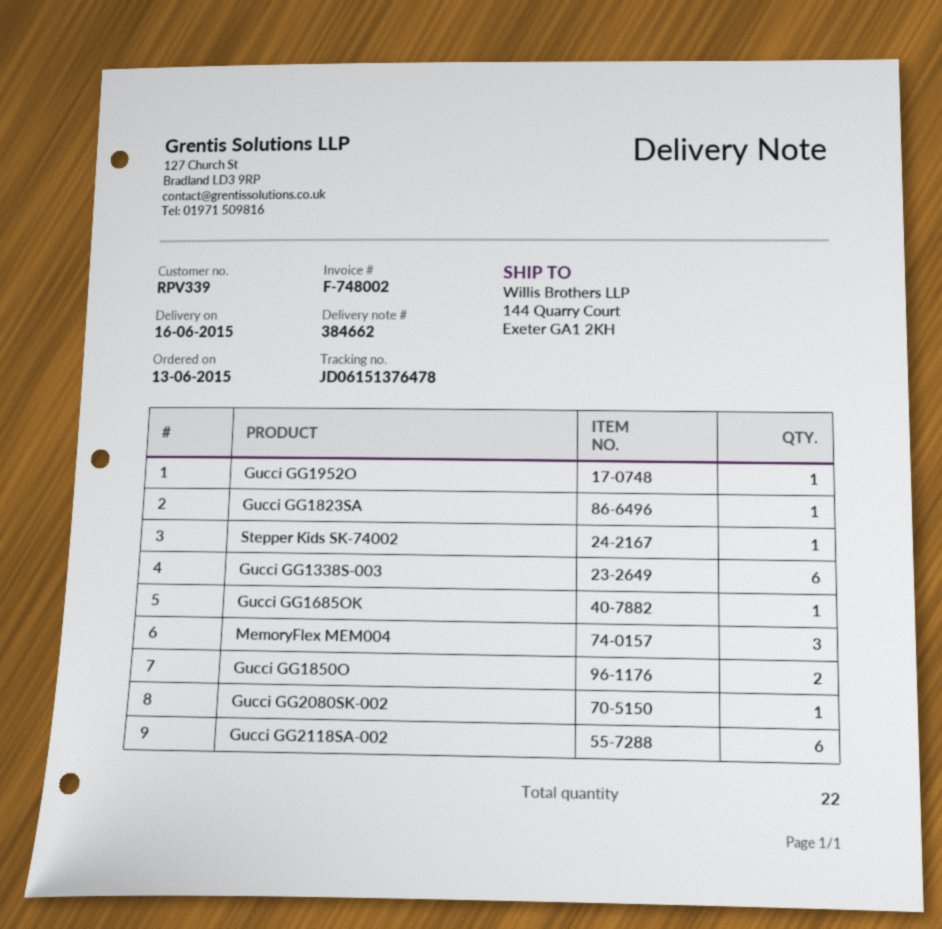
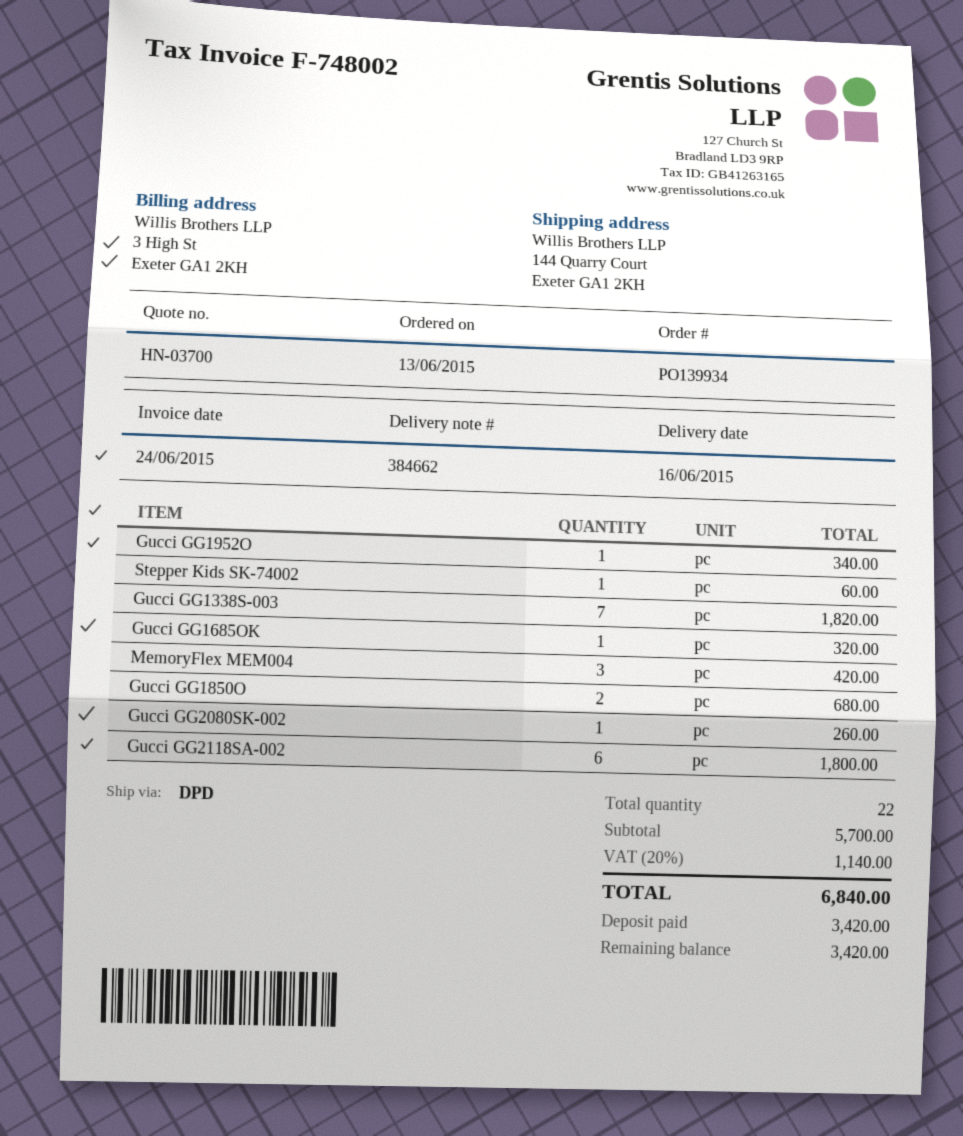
Gucci GG1823SA: 1 -> none
Gucci GG1338S-003: 6 -> 7

